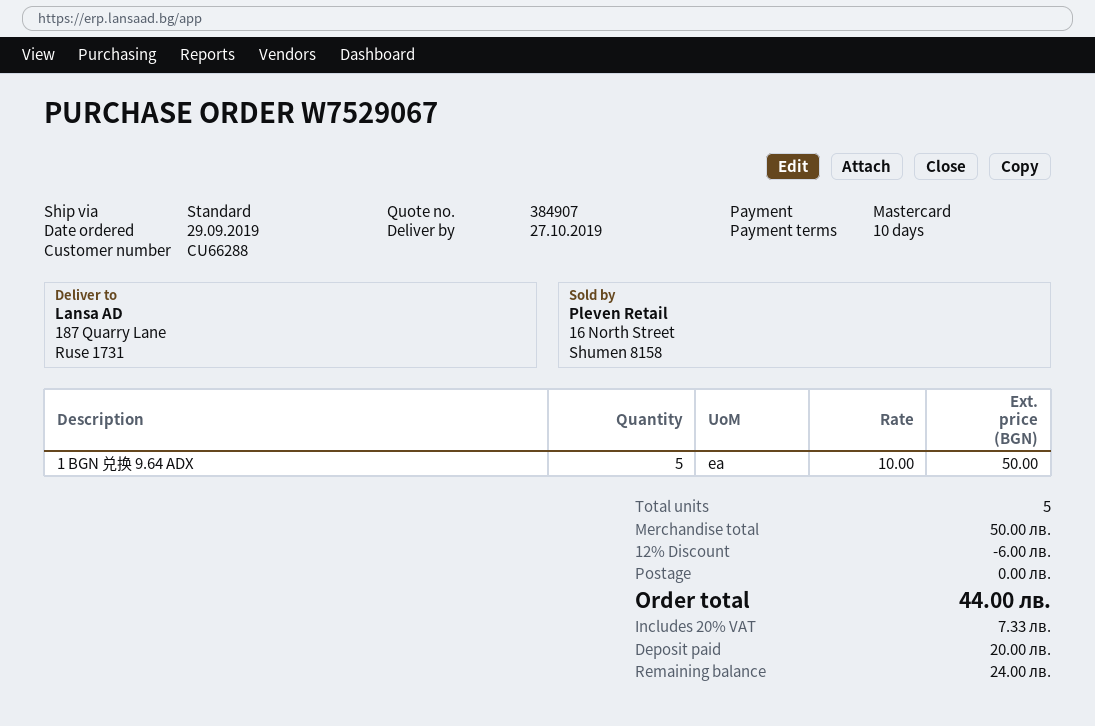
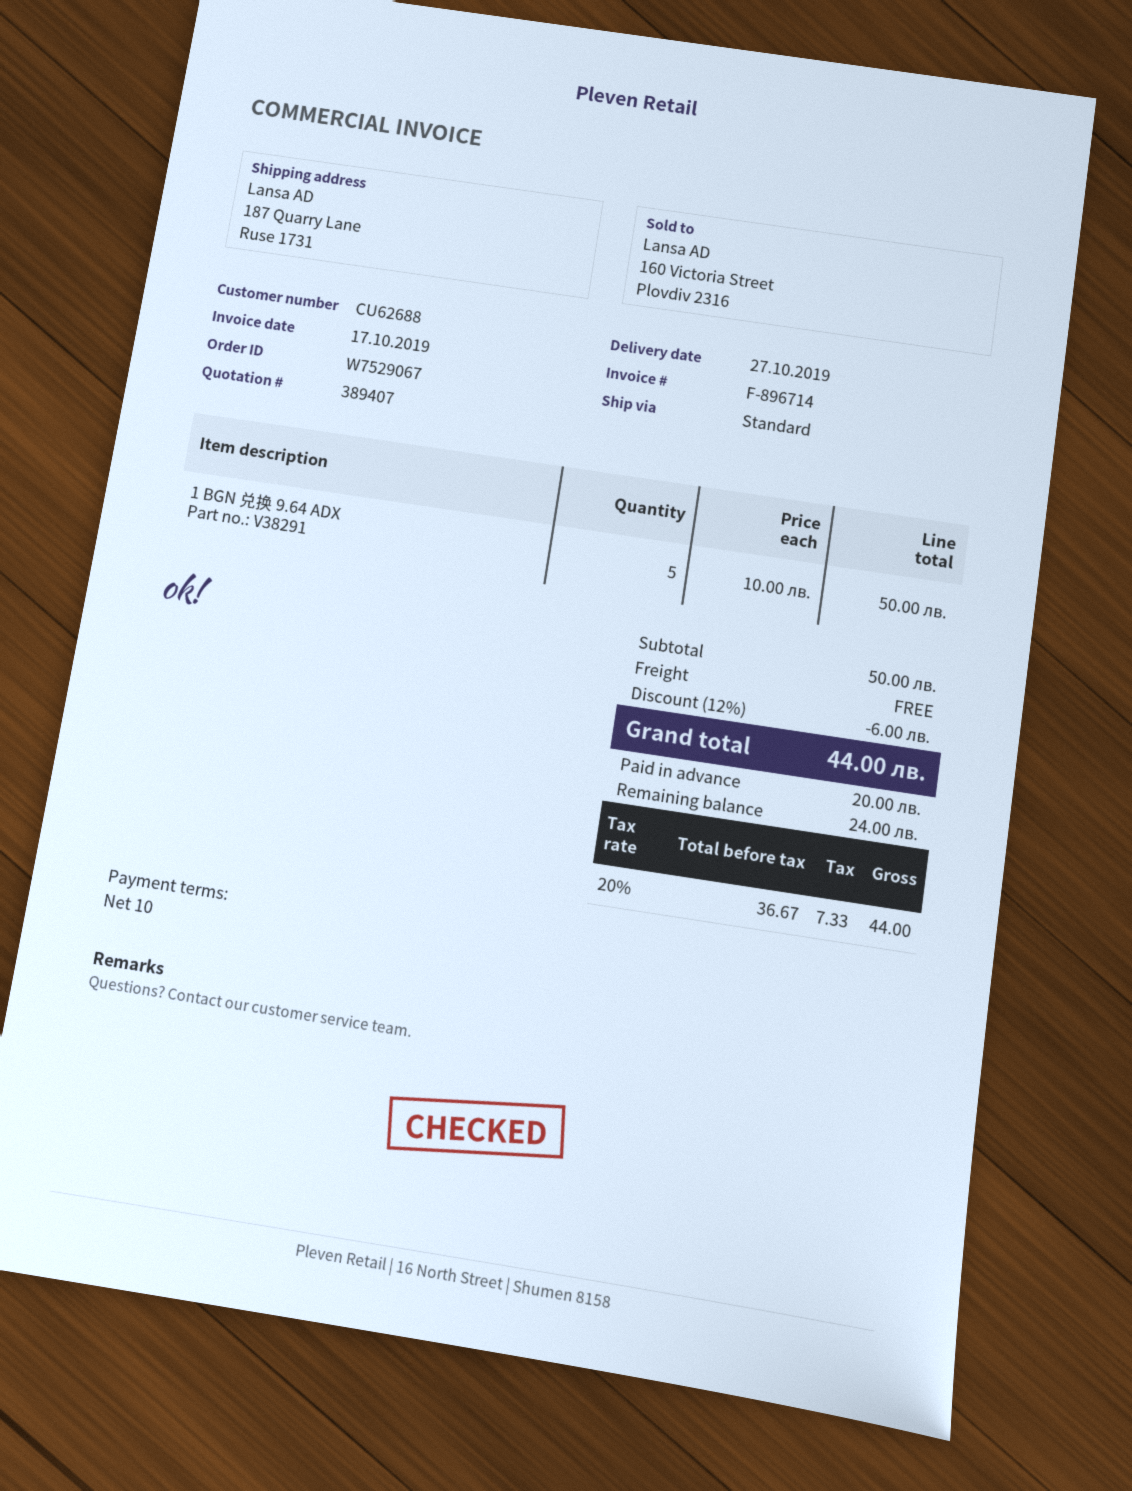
quote number: 384907 -> 389407
customer number: CU66288 -> CU62688

